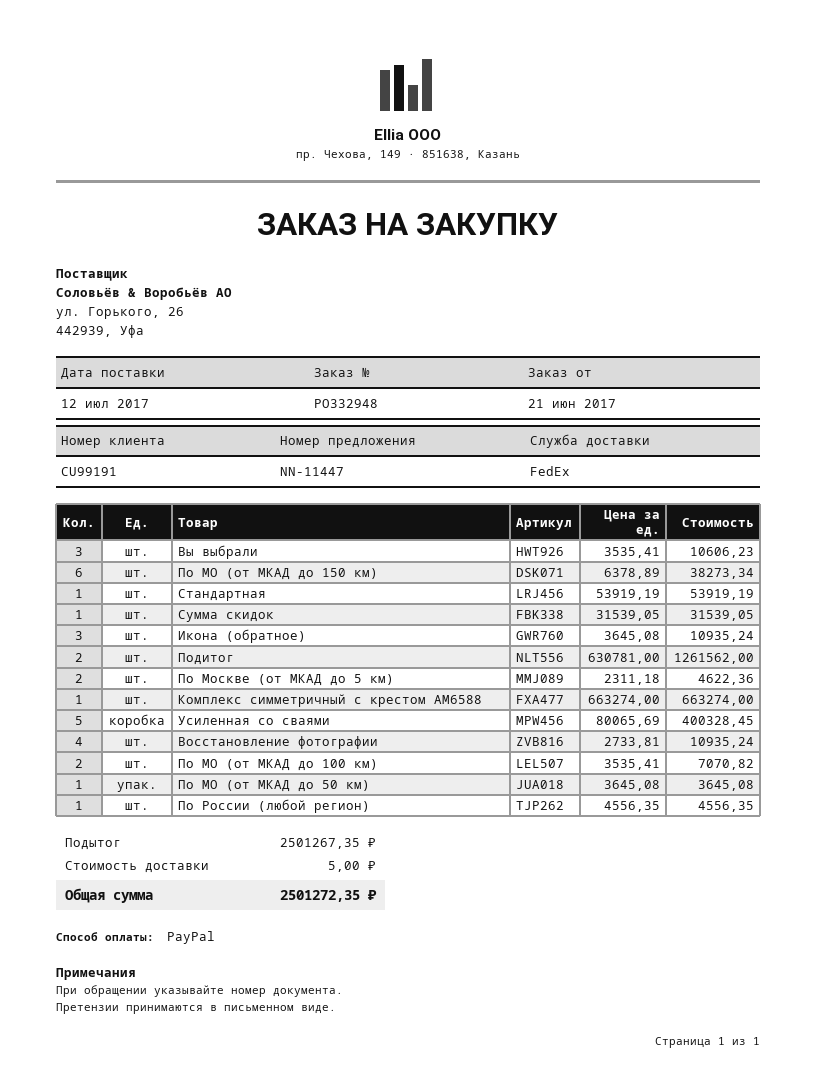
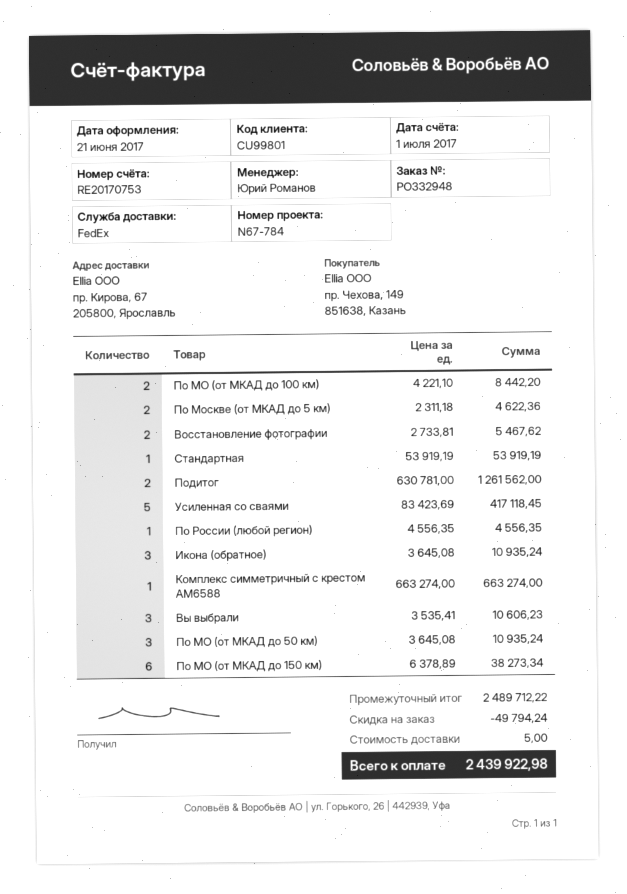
customer number: CU99191 -> CU99801
Сумма скидок: 1 x 31539.05 = 31539.05 -> none
Усиленная со сваями: 5 x 80065.69 = 400328.45 -> 5 x 83423.69 = 417118.45
Восстановление фотографии: 4 x 2733.81 = 10935.24 -> 2 x 2733.81 = 5467.62
По МО (от МКАД до 100 км): 2 x 3535.41 = 7070.82 -> 2 x 4221.10 = 8442.20
По МО (от МКАД до 50 км): 1 x 3645.08 = 3645.08 -> 3 x 3645.08 = 10935.24
subtotal: 2501267.35 -> 2489712.22
discount: none -> 49794.24
total: 2501272.35 -> 2439922.98

